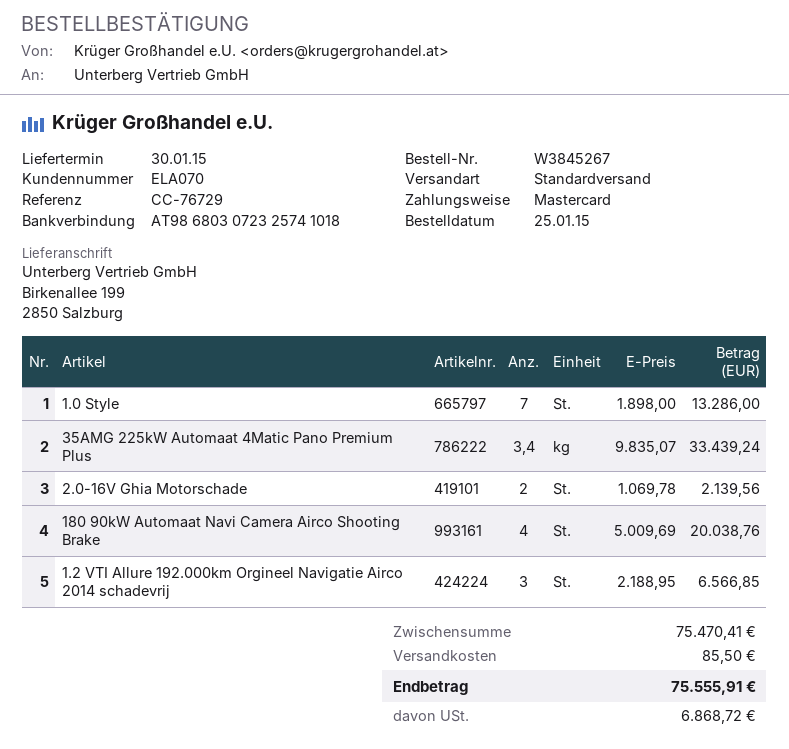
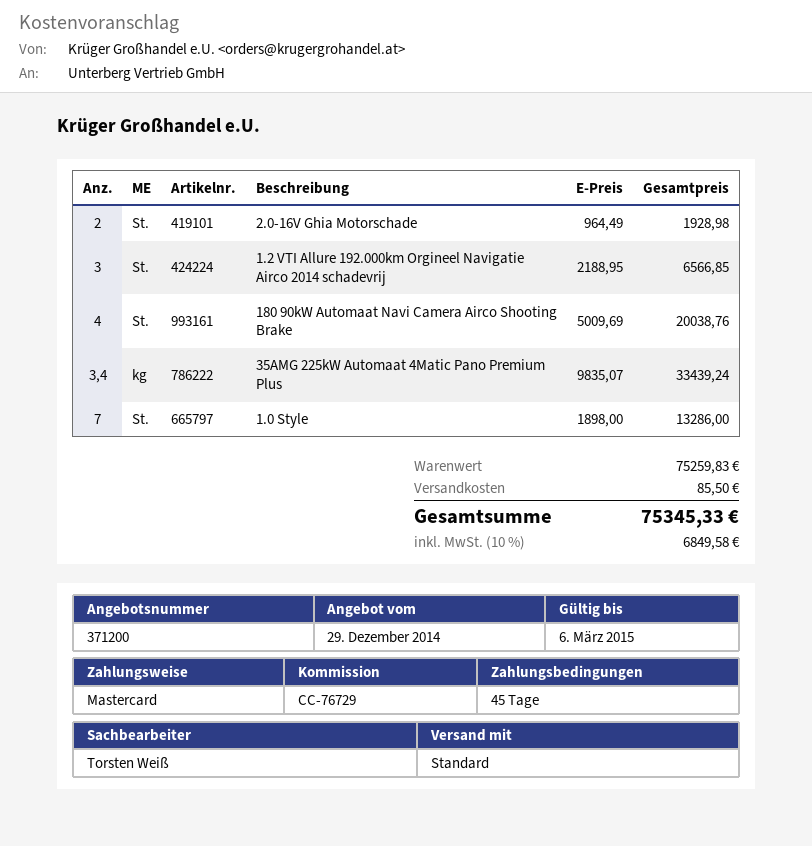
2.0-16V Ghia Motorschade: 2 x 1069.78 = 2139.56 -> 2 x 964.49 = 1928.98
subtotal: 75470.41 -> 75259.83
tax: 6868.72 -> 6849.58
total: 75555.91 -> 75345.33

